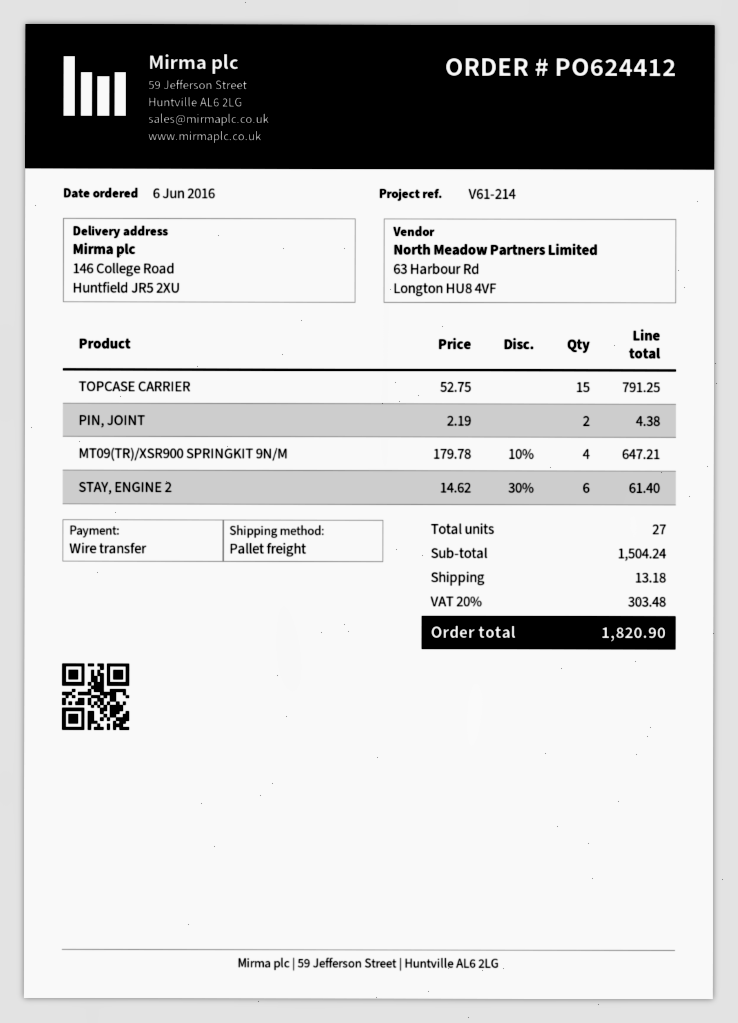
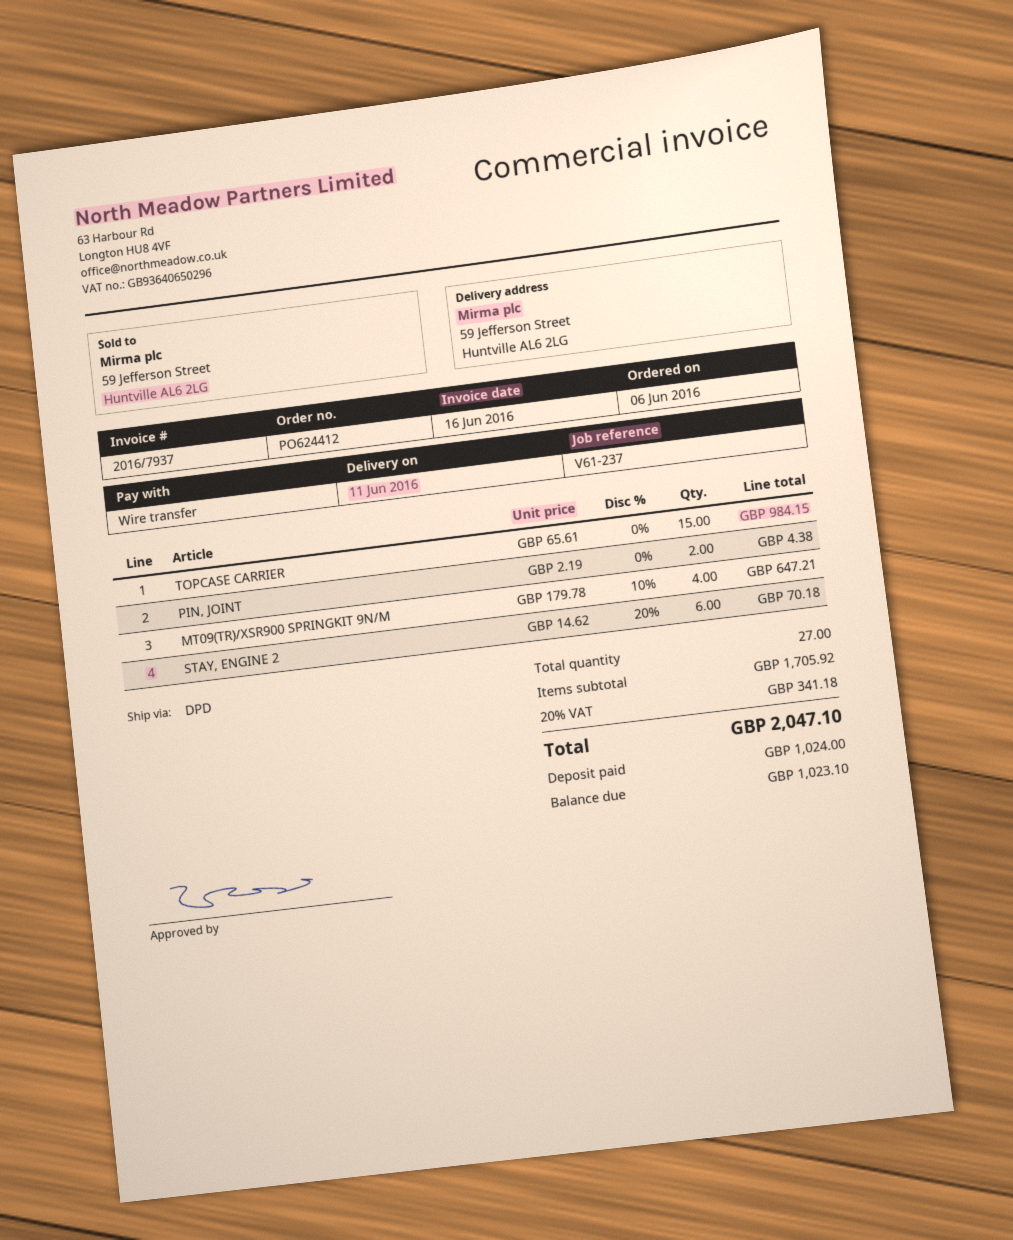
reference: V61-214 -> V61-237
shipping method: pallet freight -> DPD
ship to: 146 College Road, Huntfield JR5 2XU -> 59 Jefferson Street, Huntville AL6 2LG
TOPCASE CARRIER: 15 x 52.75 = 791.25 -> 15 x 65.61 = 984.15
STAY, ENGINE 2: 6 x 14.62 - 30% = 61.40 -> 6 x 14.62 - 20% = 70.18
subtotal: 1504.24 -> 1705.92
shipping: 13.18 -> none
tax: 20% = 303.48 -> 20% = 341.18
total: 1820.90 -> 2047.10

